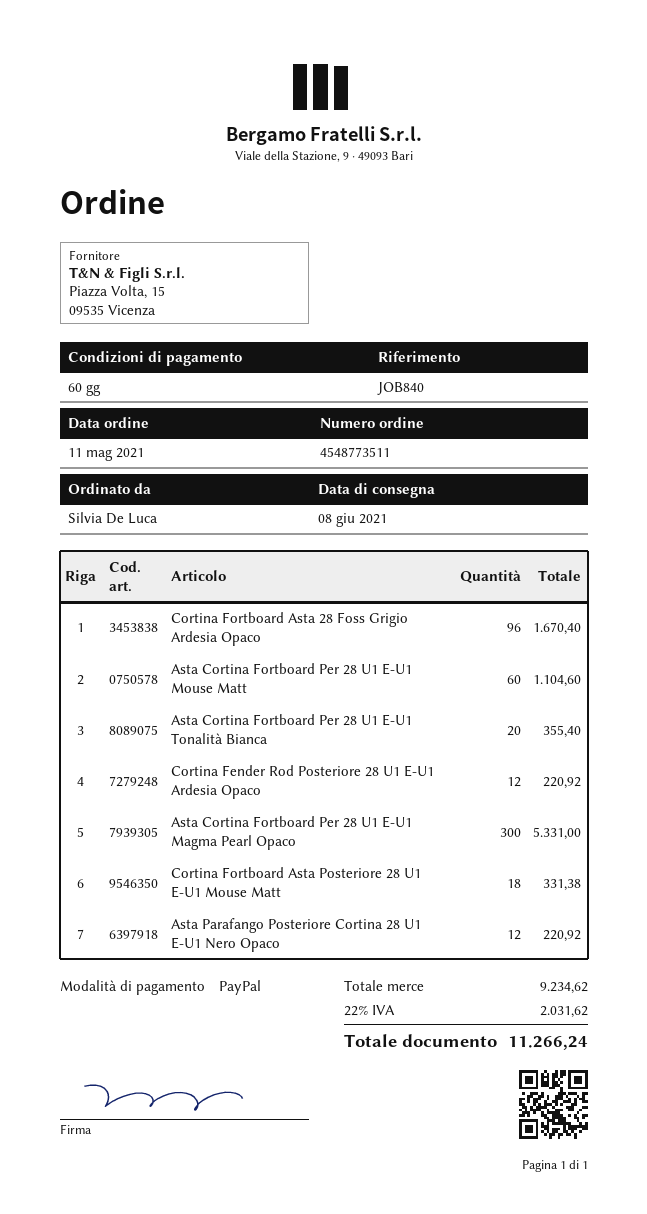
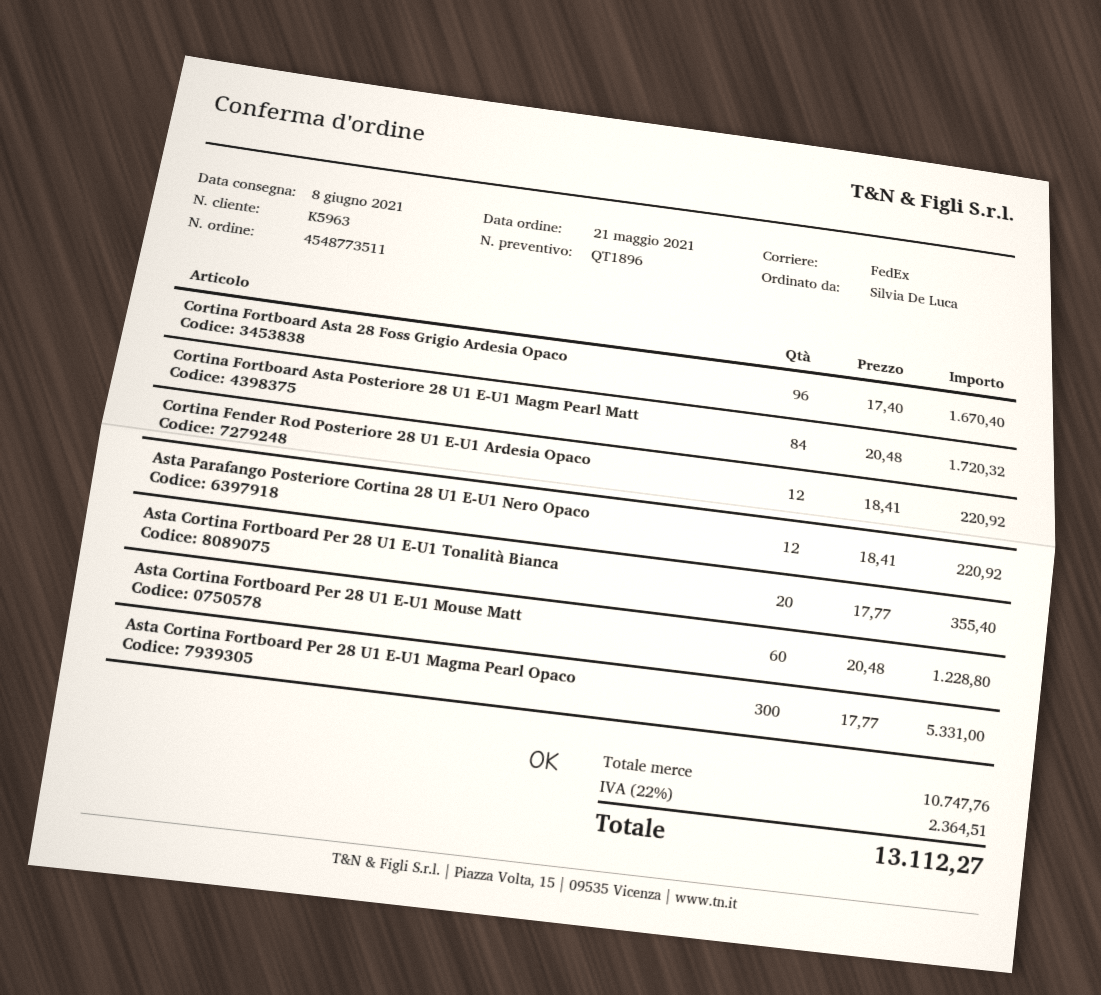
order date: 2021-05-11 -> 2021-05-21
Asta Cortina Fortboard Per 28 U1 E-U1 Mouse Matt: 60 for 1104.60 -> 60 for 1228.80
Cortina Fortboard Asta Posteriore 28 U1 E-U1 Mouse Matt: 18 for 331.38 -> none
Cortina Fortboard Asta Posteriore 28 U1 E-U1 Magm Pearl Matt: none -> 84 for 1720.32
subtotal: 9234.62 -> 10747.76
tax: 22% = 2031.62 -> 22% = 2364.51
total: 11266.24 -> 13112.27

